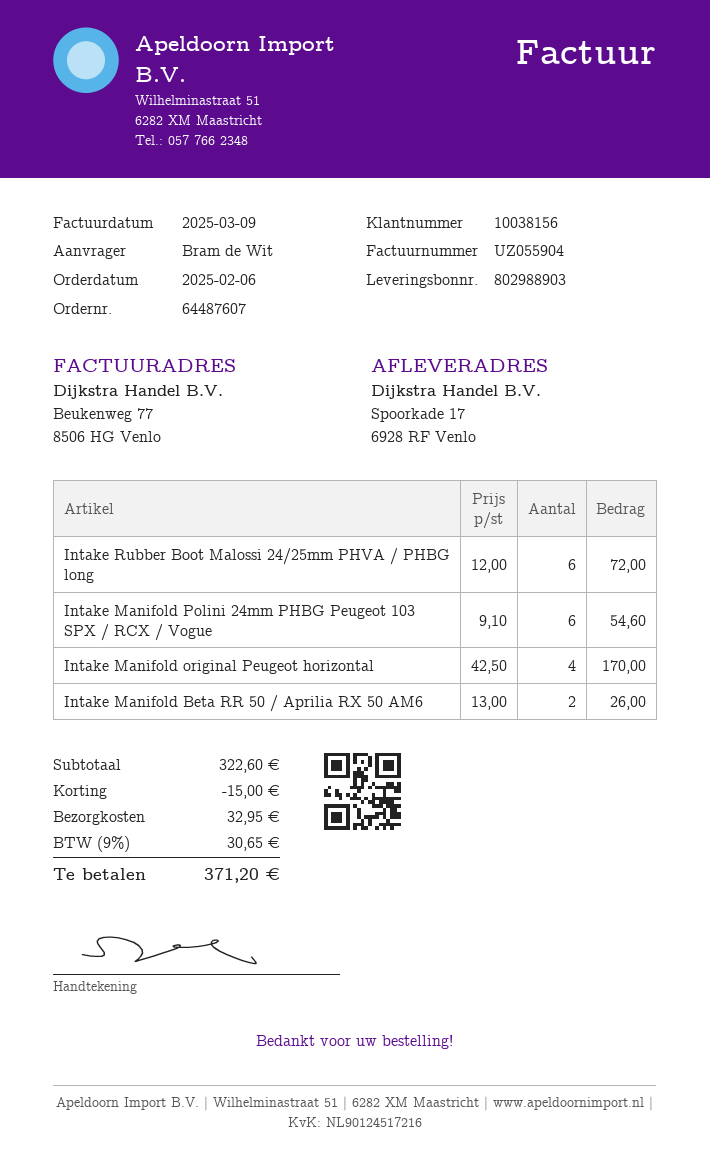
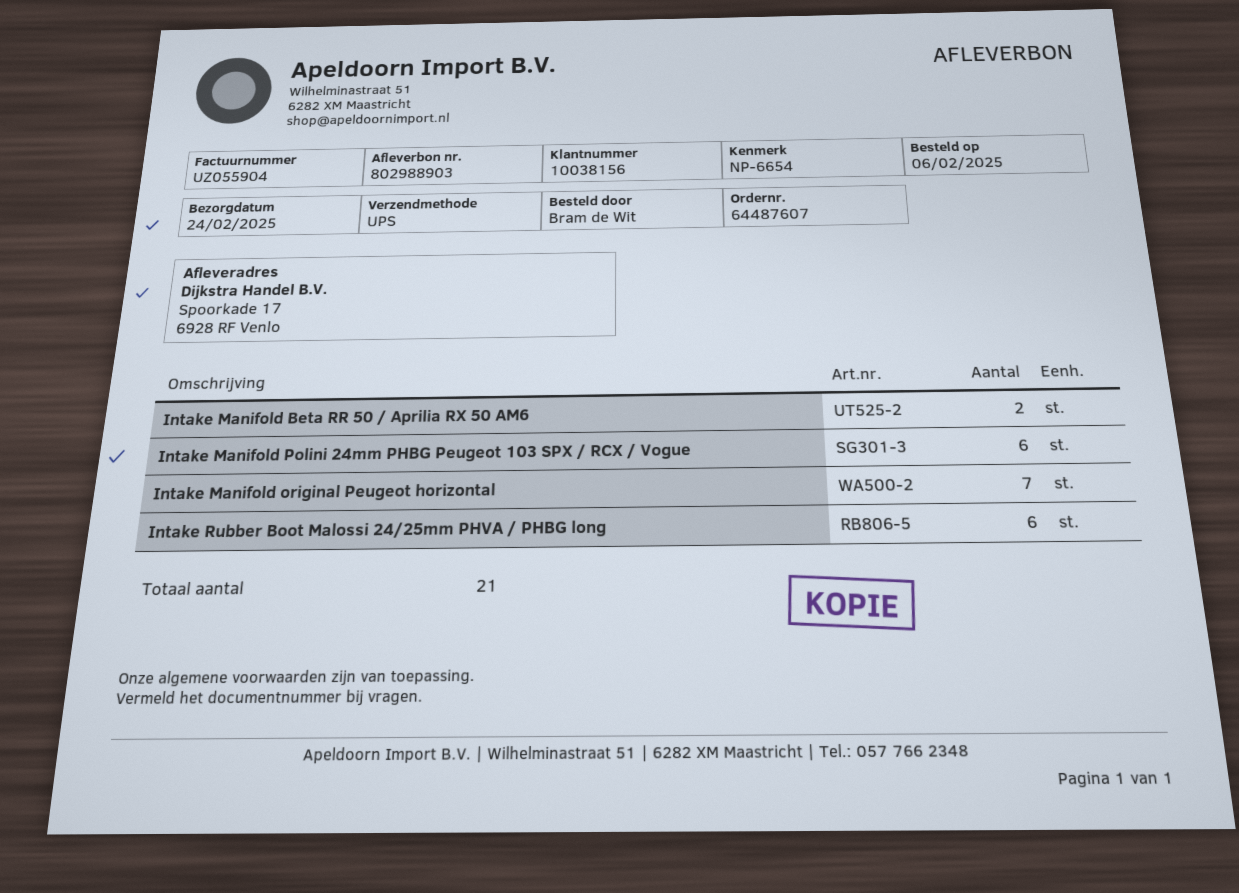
Intake Manifold original Peugeot horizontal: 4 -> 7

